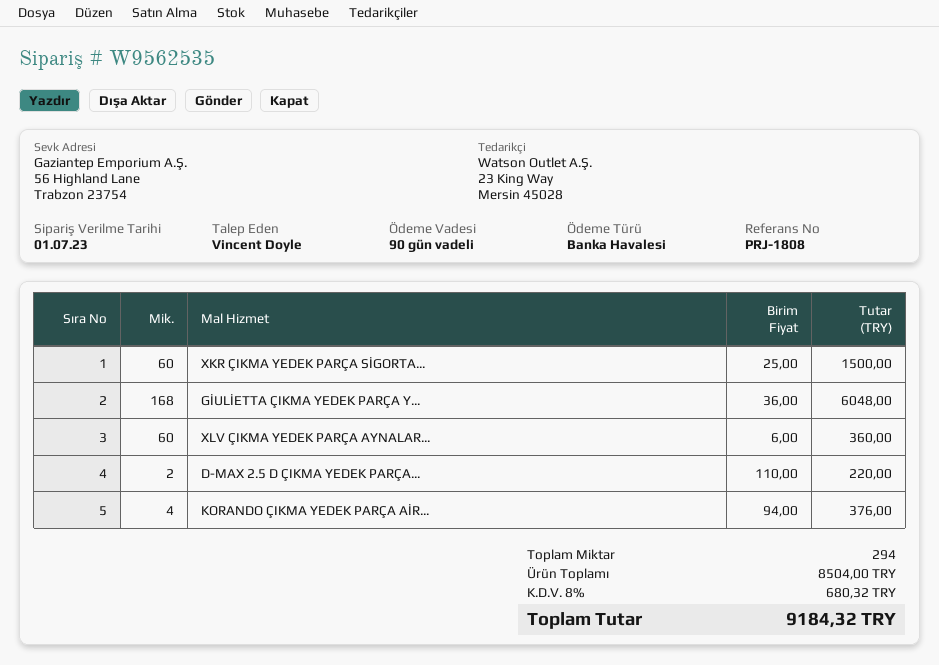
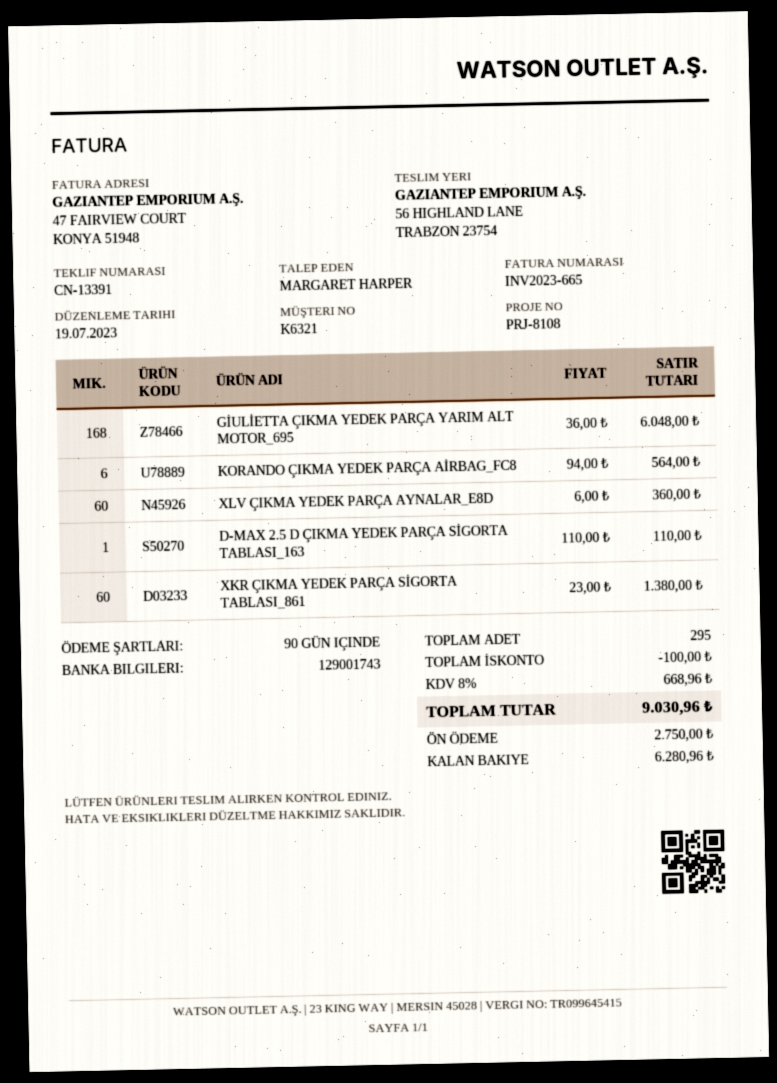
reference: PRJ-1808 -> PRJ-8108
ordered by: Vincent Doyle -> MARGARET HARPER
XKR ÇIKMA YEDEK PARÇA SİGORTA...: 60 x 25.00 = 1500.00 -> 60 x 23.00 = 1380.00
D-MAX 2.5 D ÇIKMA YEDEK PARÇA...: 2 x 110.00 = 220.00 -> 1 x 110.00 = 110.00
KORANDO ÇIKMA YEDEK PARÇA AİR...: 4 x 94.00 = 376.00 -> 6 x 94.00 = 564.00
total quantity: 294 -> 295
discount: none -> 100.00
tax: 8% = 680.32 -> 8% = 668.96
total: 9184.32 -> 9030.96

